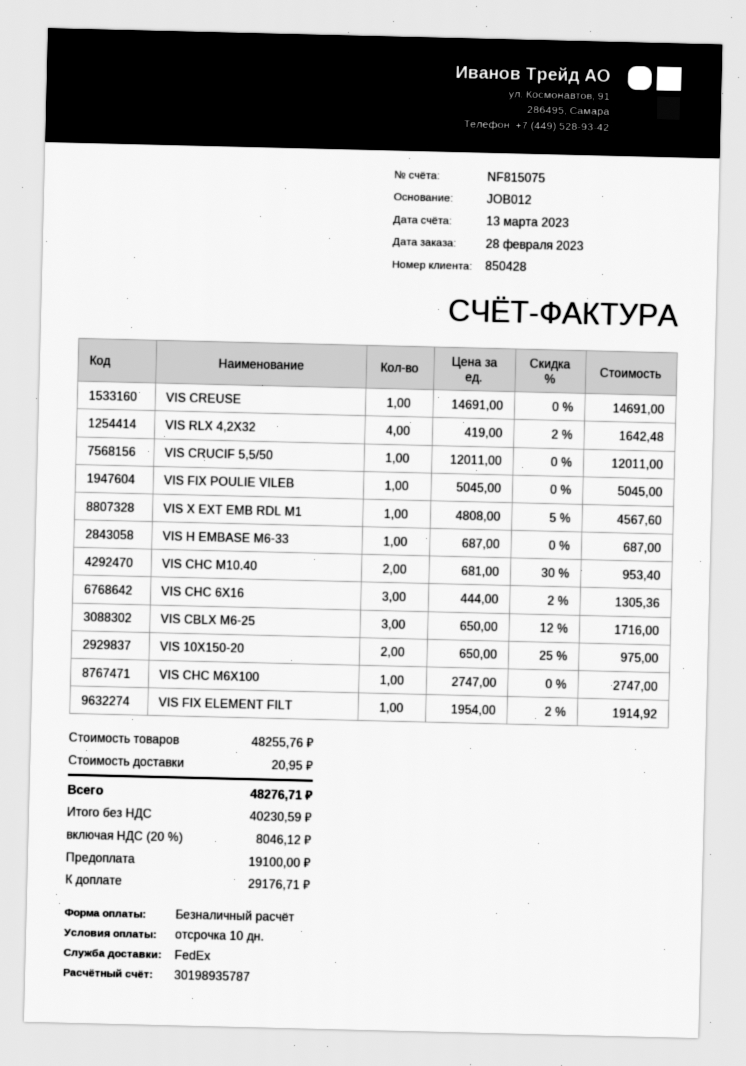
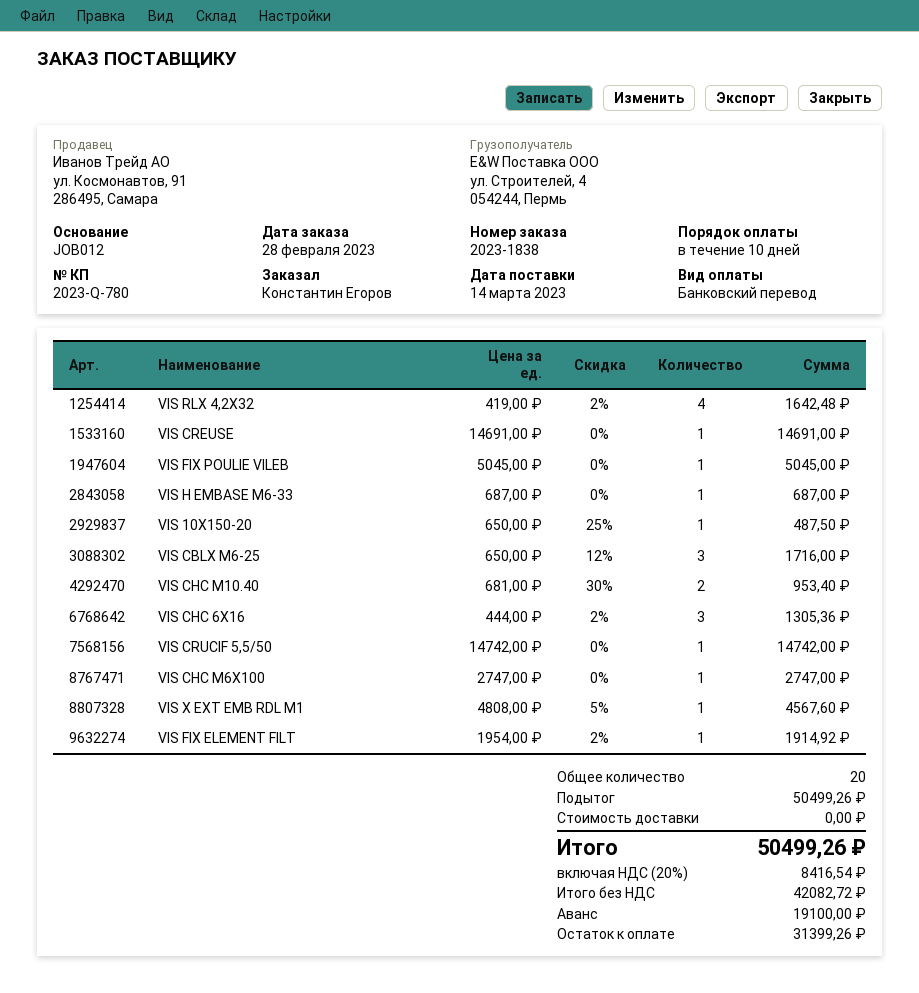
VIS CRUCIF 5,5/50: 1 x 12011.00 = 12011.00 -> 1 x 14742.00 = 14742.00
VIS 10X150-20: 2 x 650.00 - 25% = 975.00 -> 1 x 650.00 - 25% = 487.50
subtotal: 48255.76 -> 50499.26
shipping: 20.95 -> 0.00
net: 40230.59 -> 42082.72
tax: 20% = 8046.12 -> 20% = 8416.54
total: 48276.71 -> 50499.26
balance: 29176.71 -> 31399.26

